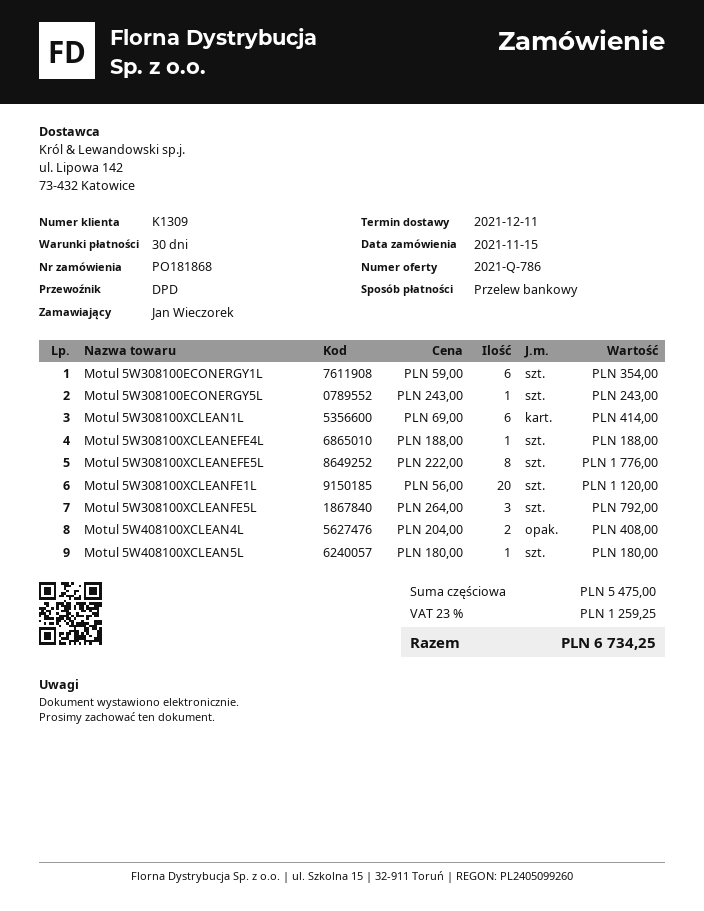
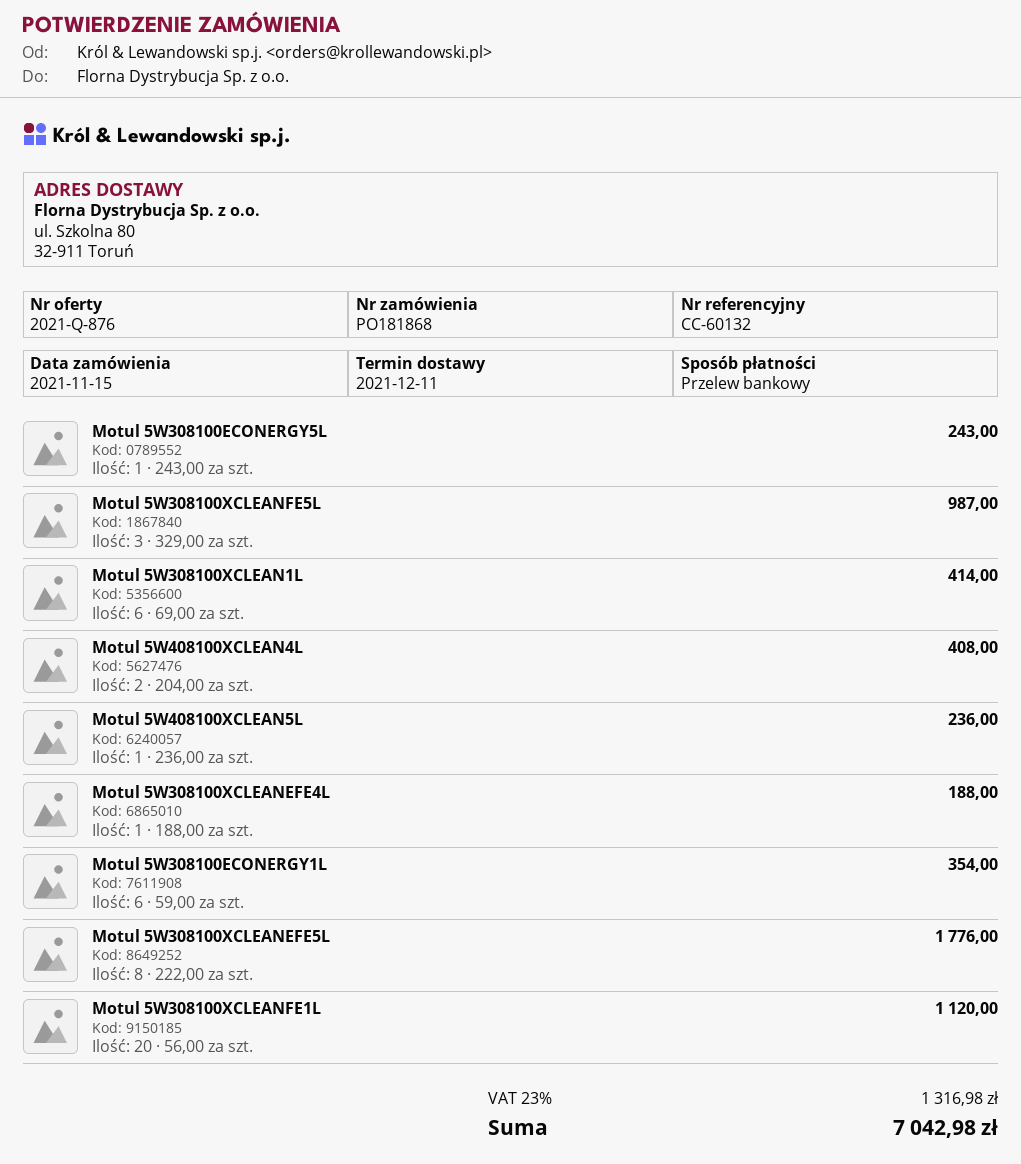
quote number: 2021-Q-786 -> 2021-Q-876
Motul 5W308100XCLEANFE5L: 3 x 264.00 = 792.00 -> 3 x 329.00 = 987.00
Motul 5W408100XCLEAN5L: 1 x 180.00 = 180.00 -> 1 x 236.00 = 236.00
tax: 23% = 1259.25 -> 23% = 1316.98
total: 6734.25 -> 7042.98

